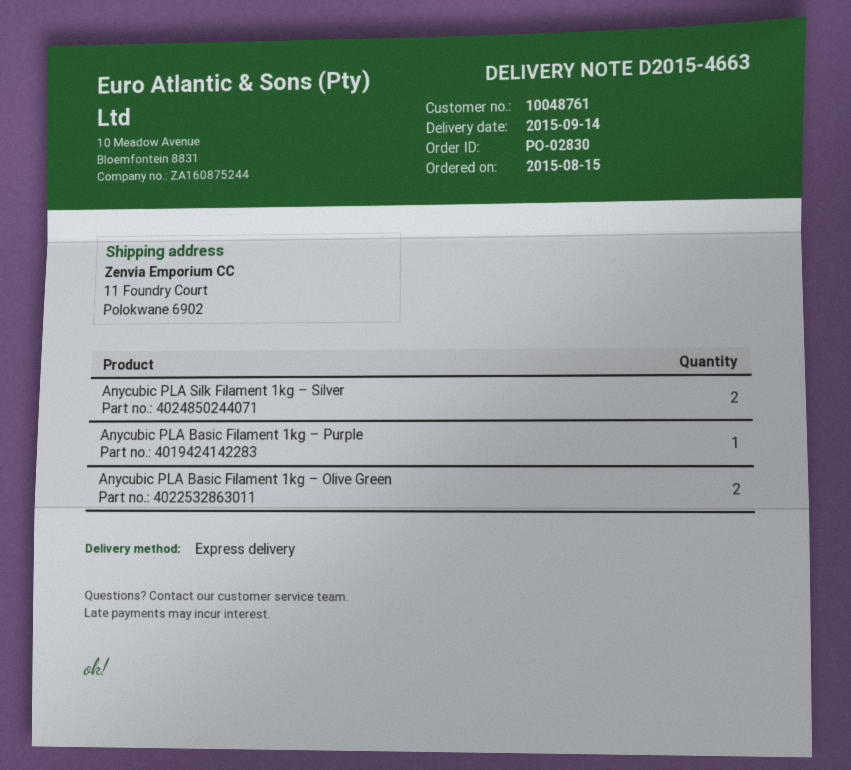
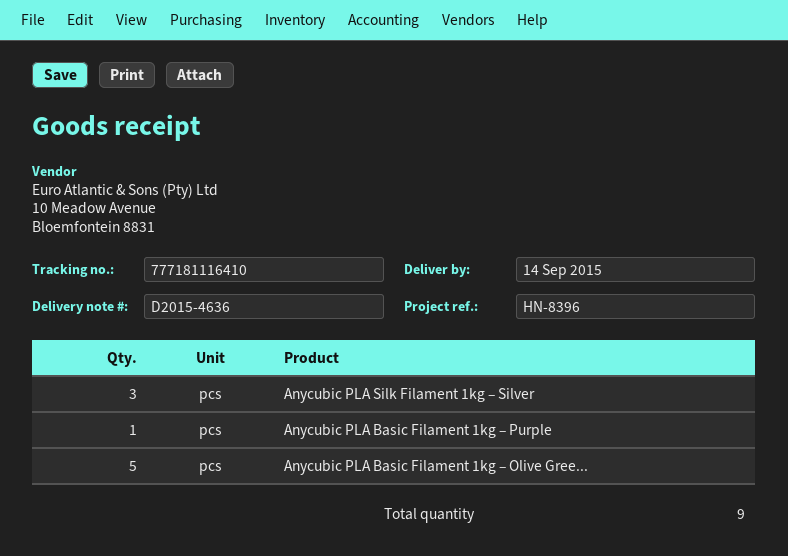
delivery note number: D2015-4663 -> D2015-4636
Anycubic PLA Silk Filament 1kg – Silver: 2 -> 3
Anycubic PLA Basic Filament 1kg – Olive Green: 2 -> 5

